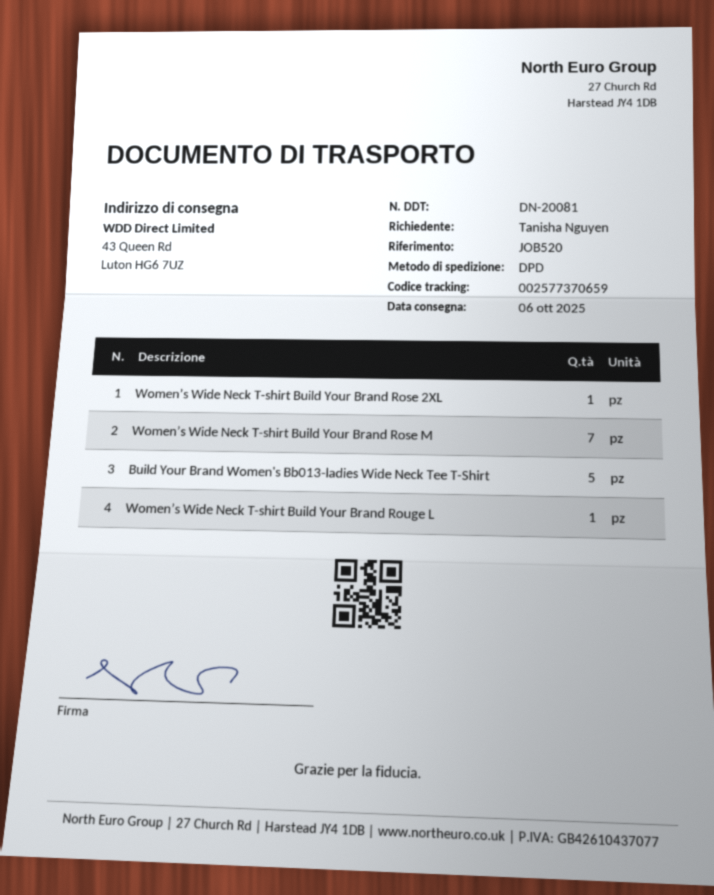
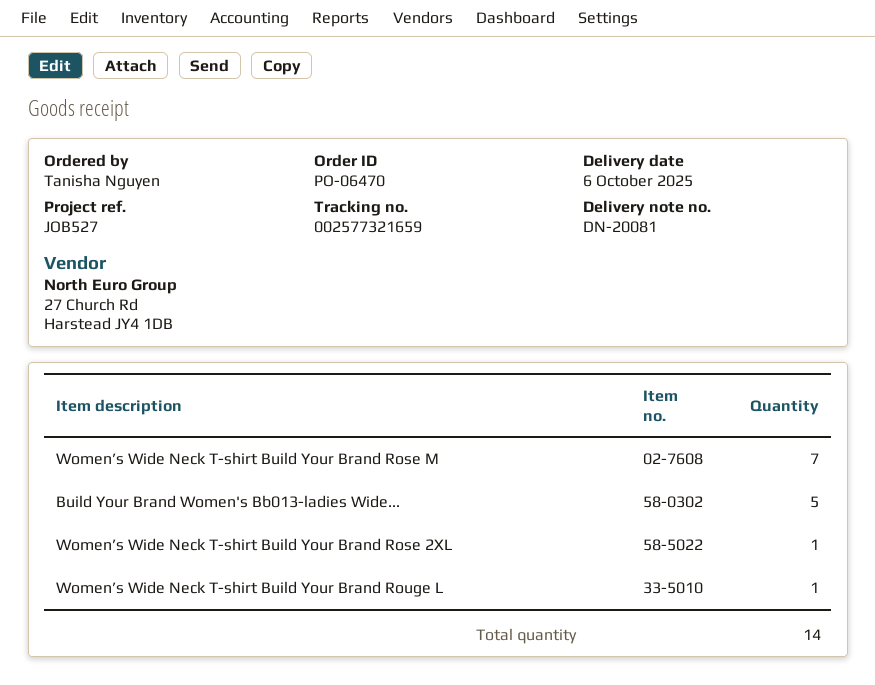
reference: JOB520 -> JOB527
tracking number: 002577370659 -> 002577321659

